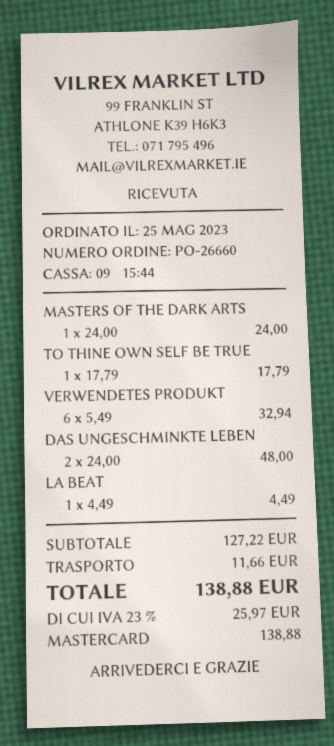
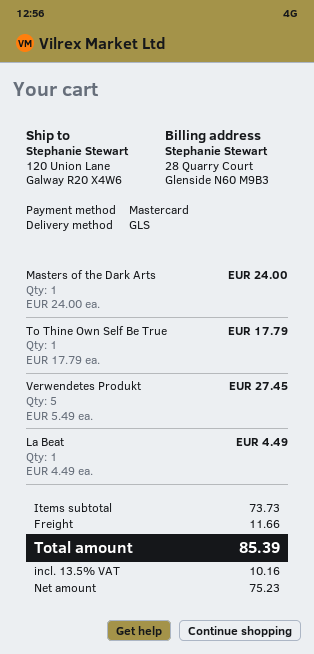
VERWENDETES PRODUKT: 6 x 5.49 = 32.94 -> 5 x 5.49 = 27.45
DAS UNGESCHMINKTE LEBEN: 2 x 24.00 = 48.00 -> none
subtotal: 127.22 -> 73.73
tax: 23% = 25.97 -> 13.5% = 10.16
total: 138.88 -> 85.39

